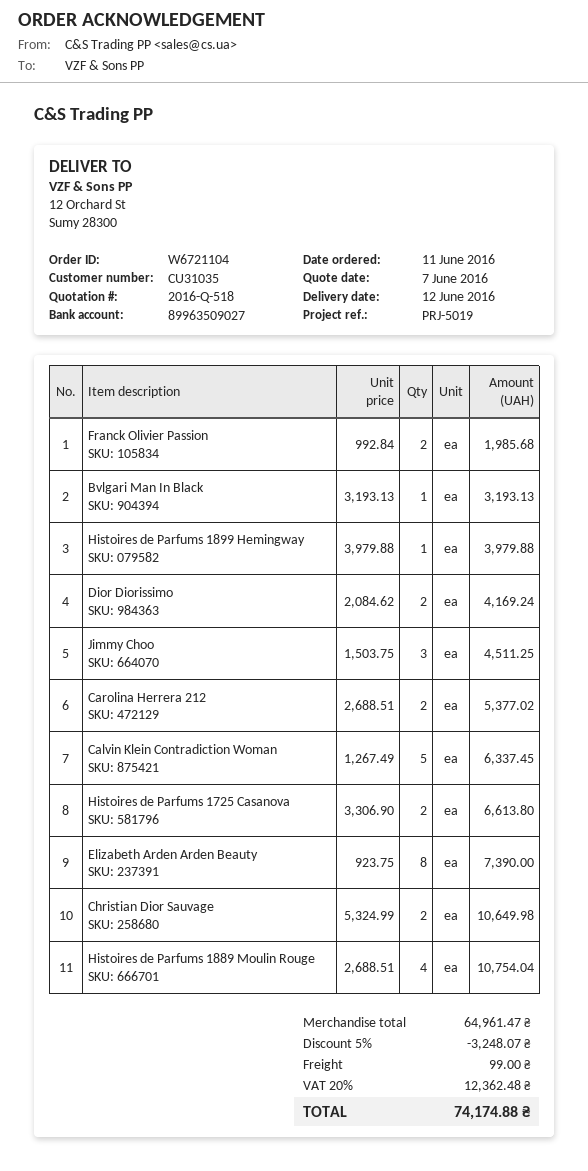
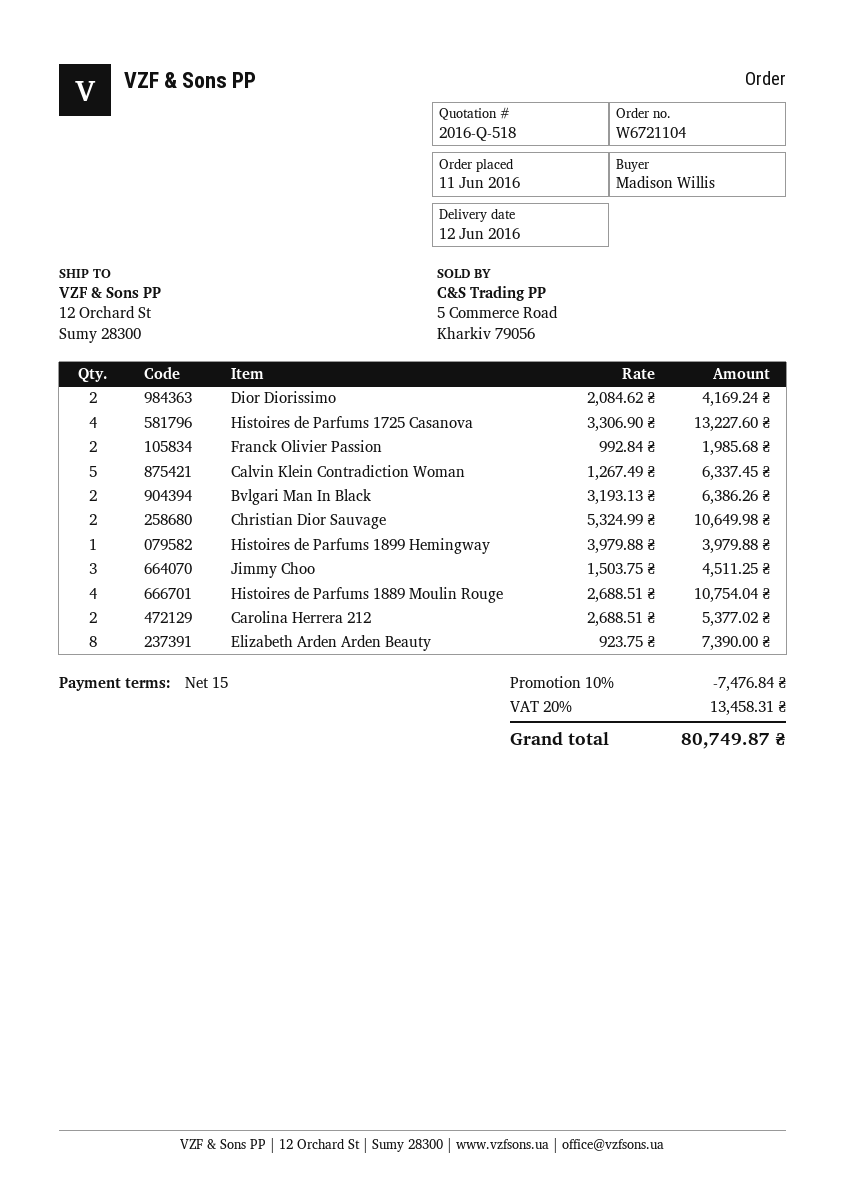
Bvlgari Man In Black: 1 x 3193.13 = 3193.13 -> 2 x 3193.13 = 6386.26
Histoires de Parfums 1725 Casanova: 2 x 3306.90 = 6613.80 -> 4 x 3306.90 = 13227.60
discount: 5% = 3248.07 -> 10% = 7476.84
shipping: 99.00 -> none
tax: 20% = 12362.48 -> 20% = 13458.31
total: 74174.88 -> 80749.87

